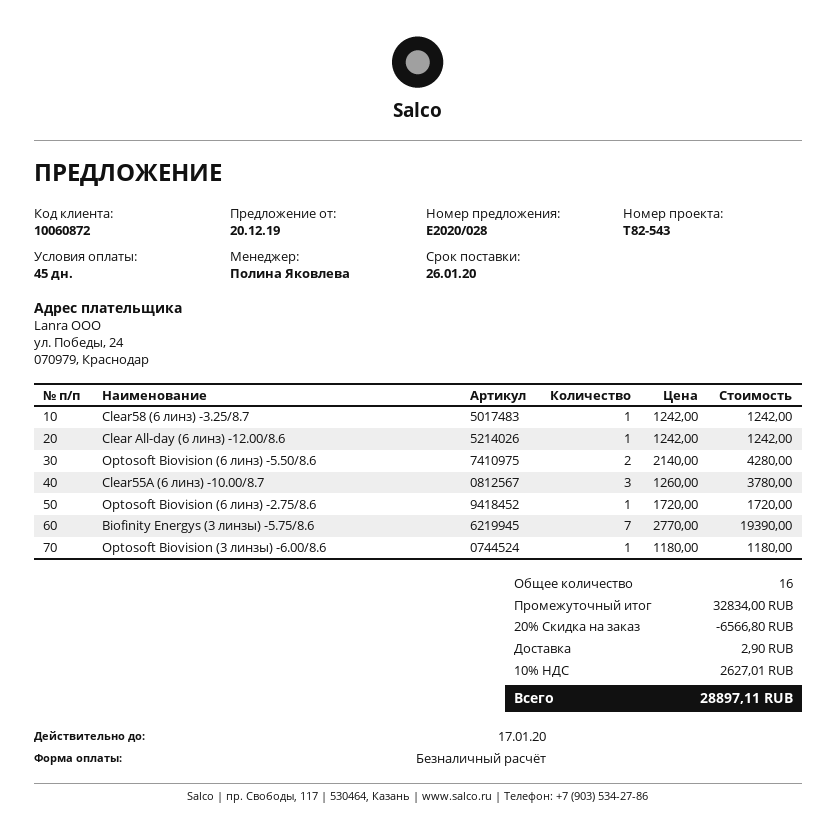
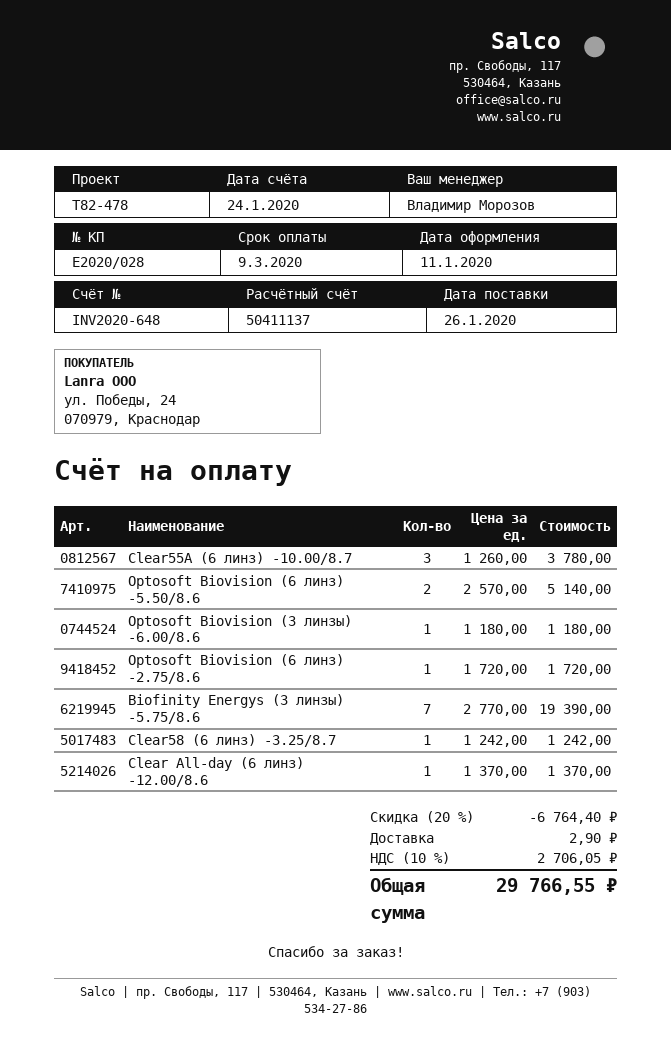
reference: T82-543 -> T82-478
sales rep: Полина Яковлева -> Владимир Морозов
Clear All-day (6 линз) -12.00/8.6: 1 x 1242.00 = 1242.00 -> 1 x 1370.00 = 1370.00
Optosoft Biovision (6 линз) -5.50/8.6: 2 x 2140.00 = 4280.00 -> 2 x 2570.00 = 5140.00
discount: 20% = 6566.80 -> 20% = 6764.40
tax: 10% = 2627.01 -> 10% = 2706.05
total: 28897.11 -> 29766.55

